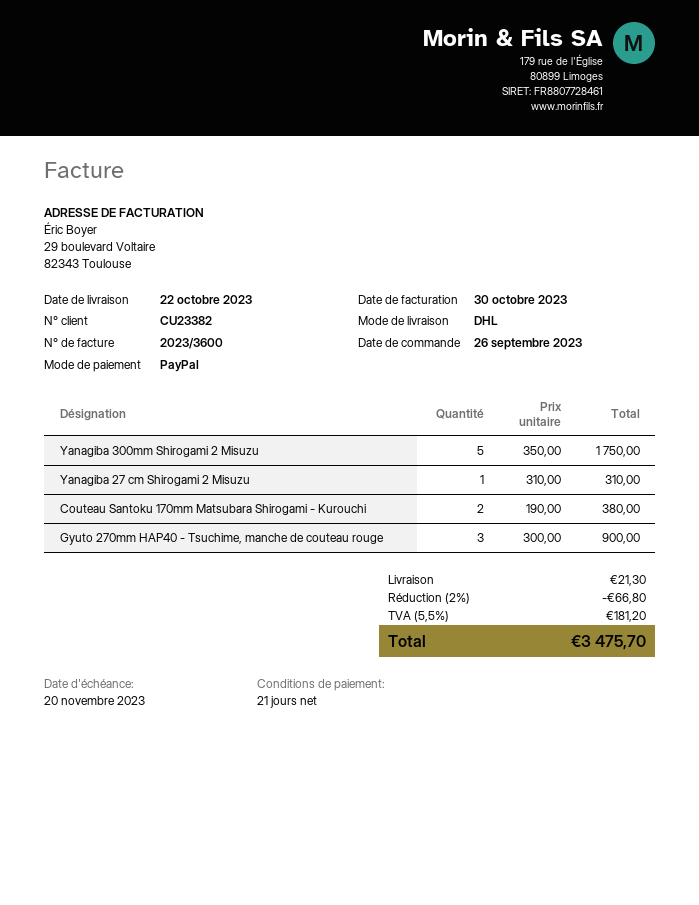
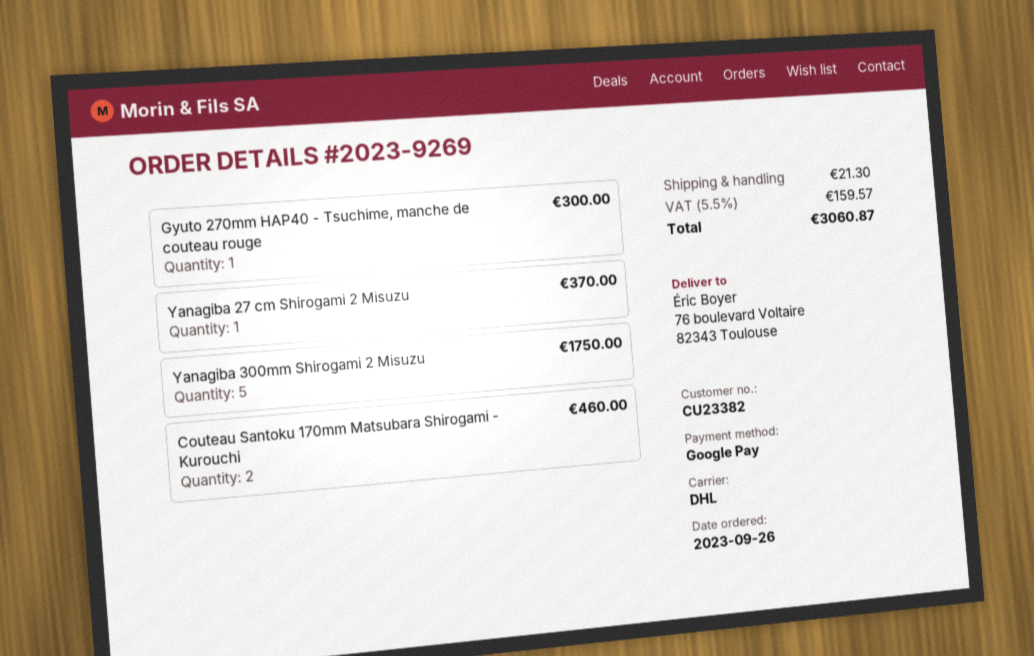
payment method: PayPal -> Google Pay
Yanagiba 27 cm Shirogami 2 Misuzu: 1 for 310.00 -> 1 for 370.00
Couteau Santoku 170mm Matsubara Shirogami - Kurouchi: 2 for 380.00 -> 2 for 460.00
Gyuto 270mm HAP40 - Tsuchime, manche de couteau rouge: 3 for 900.00 -> 1 for 300.00
discount: 2% = 66.80 -> none
tax: 5.5% = 181.20 -> 5.5% = 159.57
total: 3475.70 -> 3060.87

